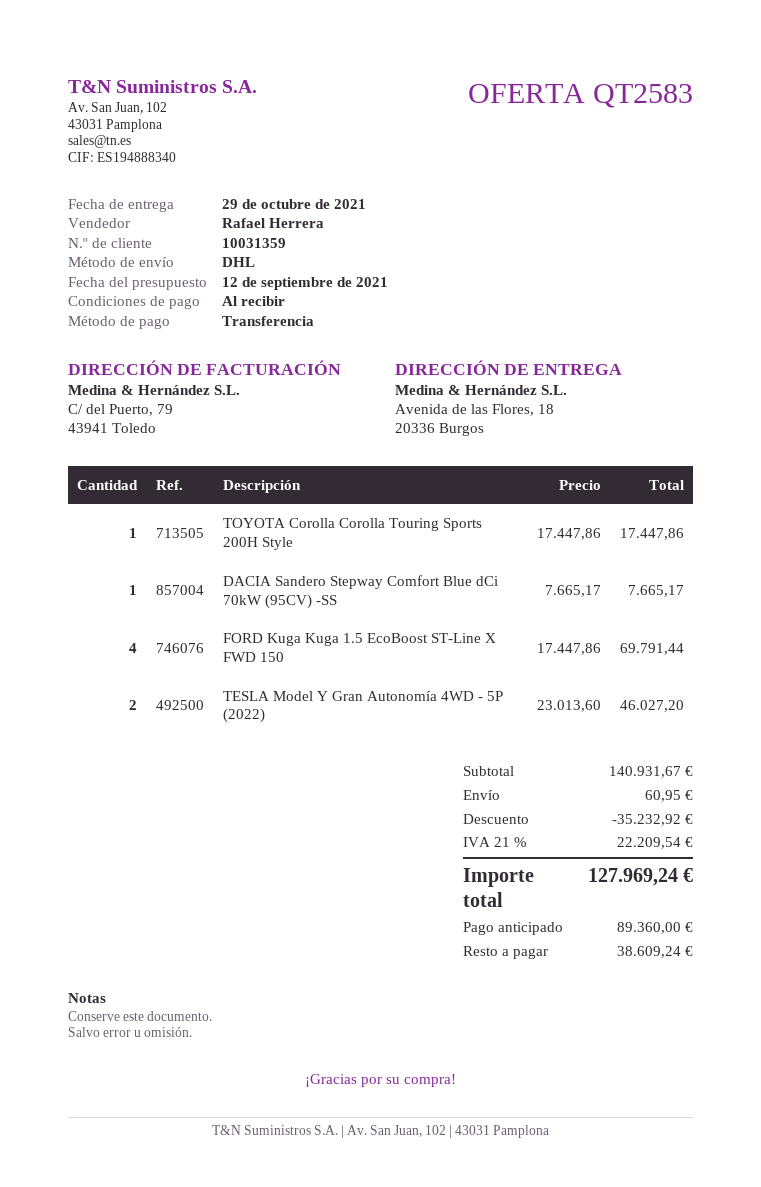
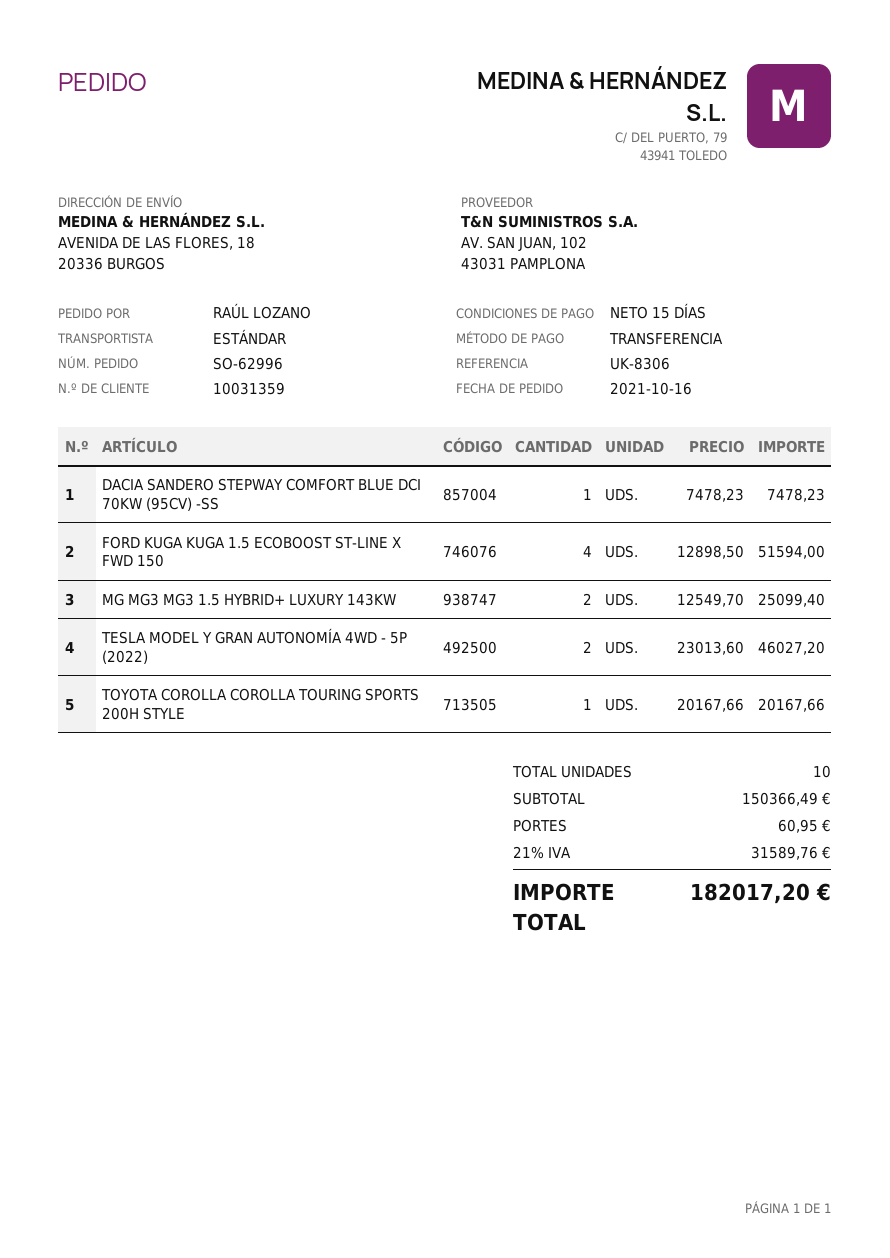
payment terms: on receipt -> 15 days
shipping method: DHL -> standard
TOYOTA Corolla Corolla Touring Sports 200H Style: 1 x 17447.86 = 17447.86 -> 1 x 20167.66 = 20167.66
DACIA Sandero Stepway Comfort Blue dCi 70kW (95CV) -SS: 1 x 7665.17 = 7665.17 -> 1 x 7478.23 = 7478.23
FORD Kuga Kuga 1.5 EcoBoost ST-Line X FWD 150: 4 x 17447.86 = 69791.44 -> 4 x 12898.50 = 51594.00
MG MG3 MG3 1.5 HYBRID+ LUXURY 143KW: none -> 2 x 12549.70 = 25099.40
subtotal: 140931.67 -> 150366.49
discount: 35232.92 -> none
tax: 21% = 22209.54 -> 21% = 31589.76
total: 127969.24 -> 182017.20

